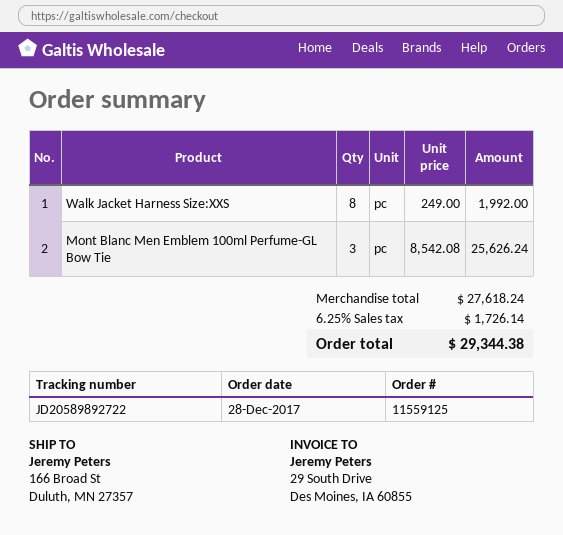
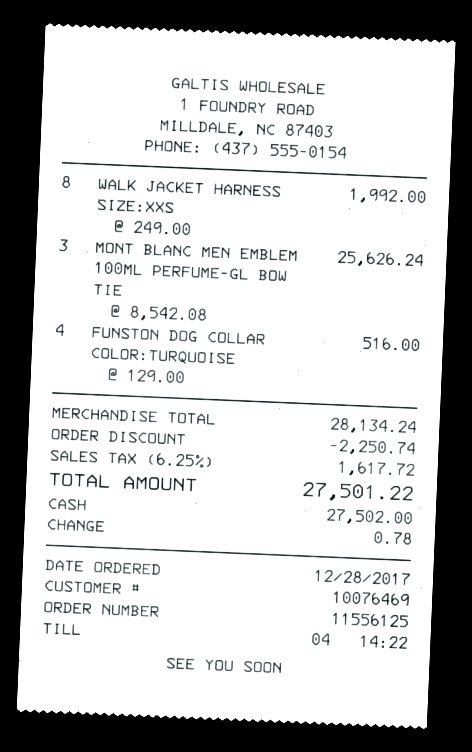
order number: 11559125 -> 11556125
FUNSTON DOG COLLAR COLOR:TURQUOISE: none -> 4 x 129.00 = 516.00
subtotal: 27618.24 -> 28134.24
discount: none -> 2250.74
tax: 6.25% = 1726.14 -> 6.25% = 1617.72
total: 29344.38 -> 27501.22

